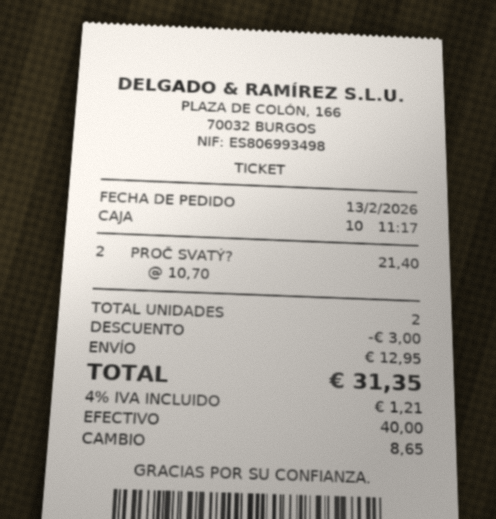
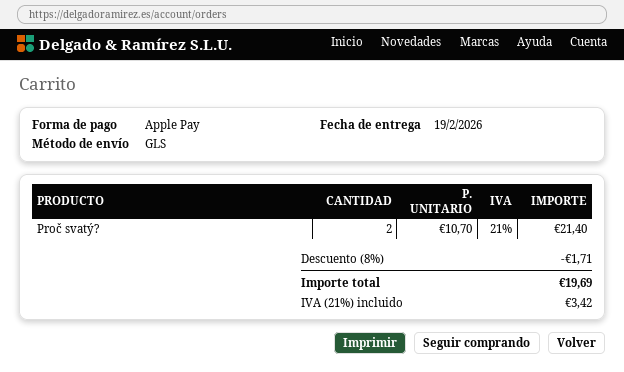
payment method: cash -> Apple Pay
discount: 3.00 -> 1.71
shipping: 12.95 -> none
tax: 4% = 1.21 -> 21% = 3.42
total: 31.35 -> 19.69

